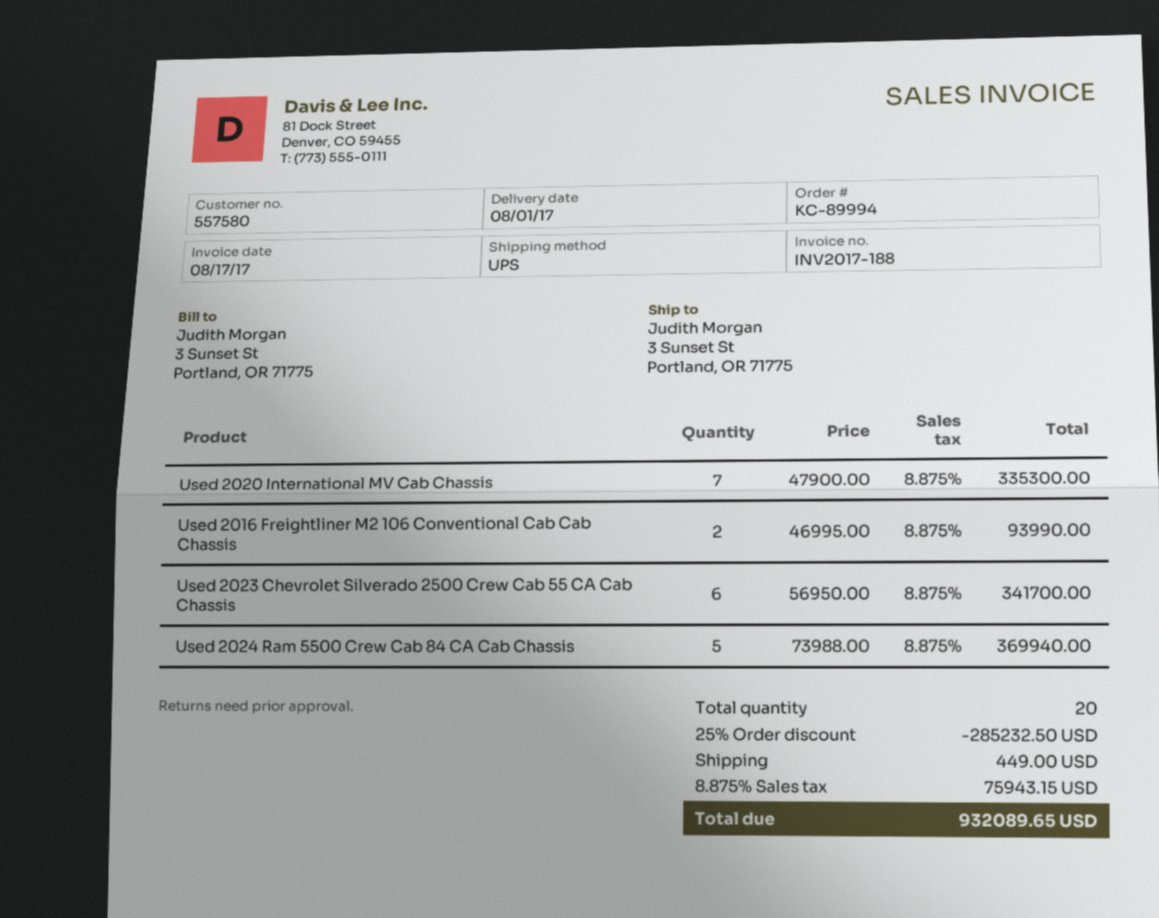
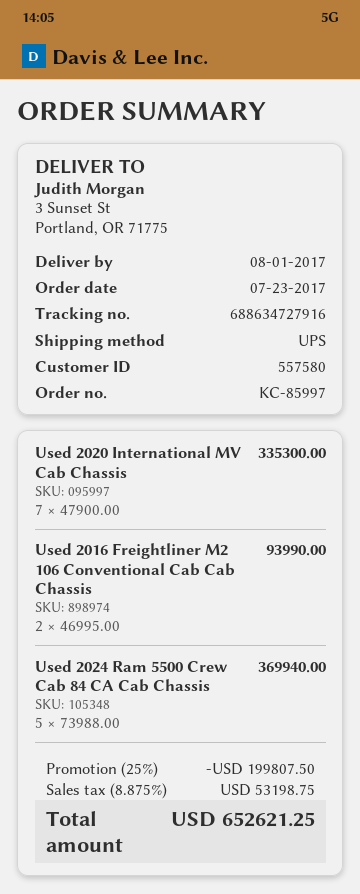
order number: KC-89994 -> KC-85997
Used 2023 Chevrolet Silverado 2500 Crew Cab 55 CA Cab Chassis: 6 x 56950.00 = 341700.00 -> none
discount: 25% = 285232.50 -> 25% = 199807.50
shipping: 449.00 -> none
tax: 8.875% = 75943.15 -> 8.875% = 53198.75
total: 932089.65 -> 652621.25

